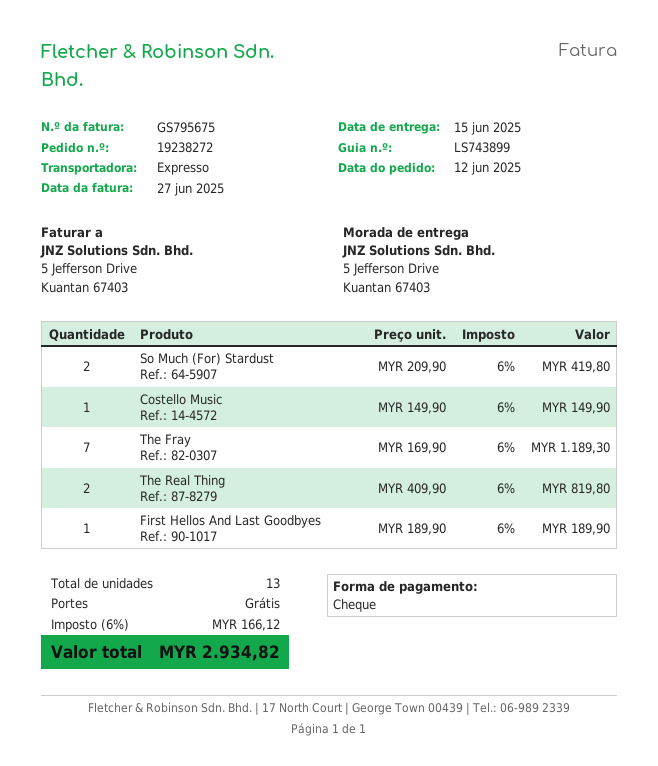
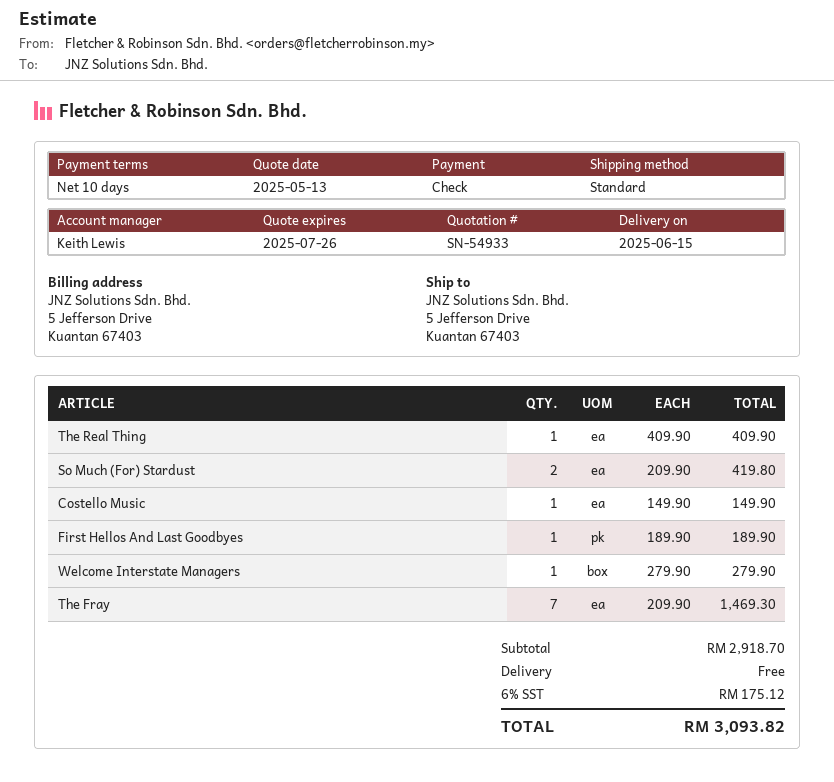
shipping method: express -> standard
The Fray: 7 x 169.90 = 1189.30 -> 7 x 209.90 = 1469.30
The Real Thing: 2 x 409.90 = 819.80 -> 1 x 409.90 = 409.90
Welcome Interstate Managers: none -> 1 x 279.90 = 279.90
tax: 6% = 166.12 -> 6% = 175.12
total: 2934.82 -> 3093.82

